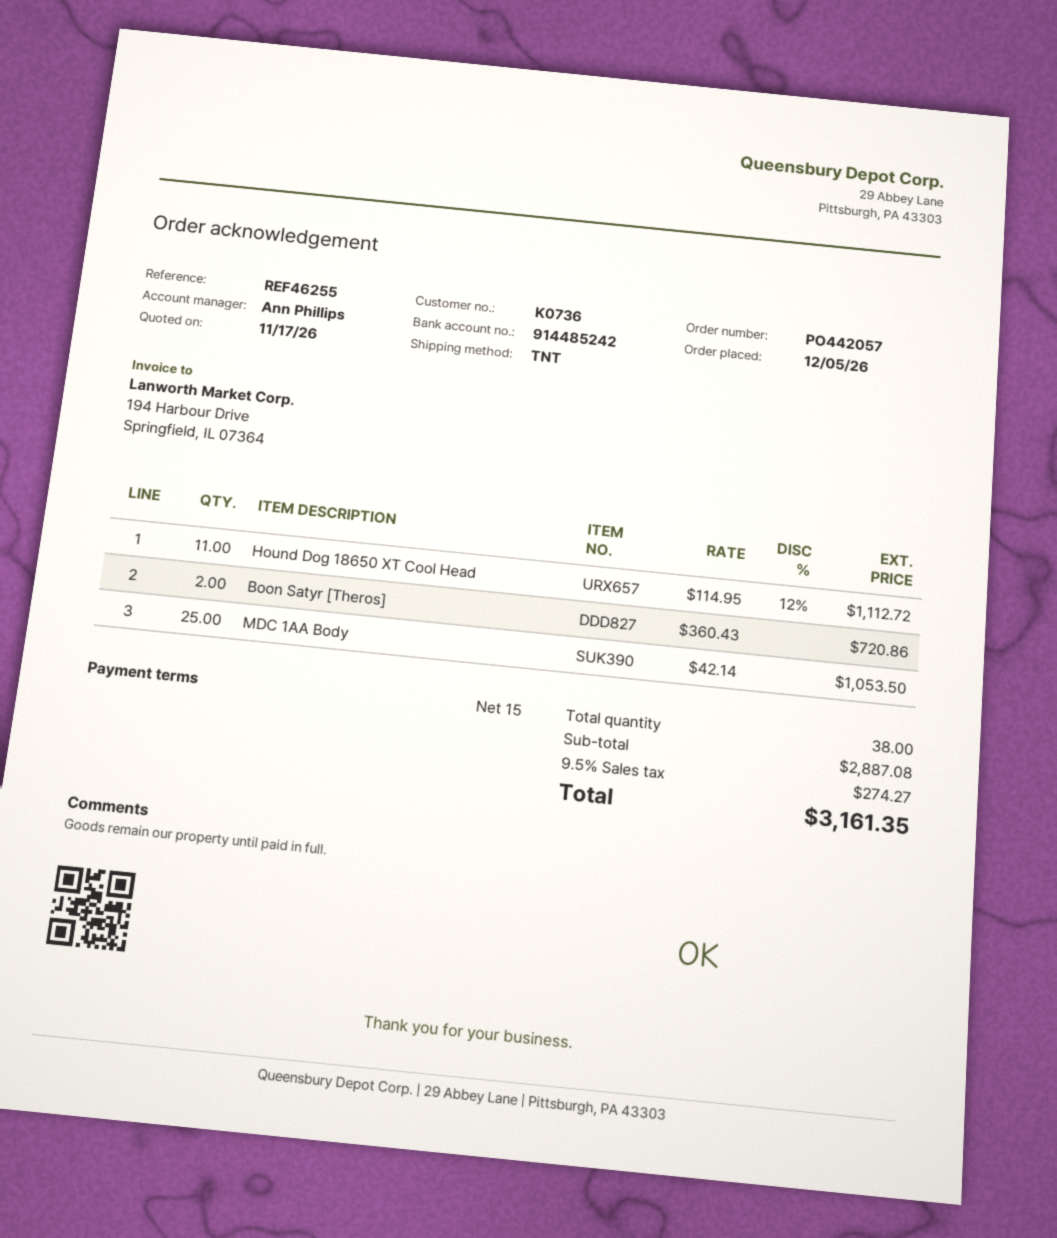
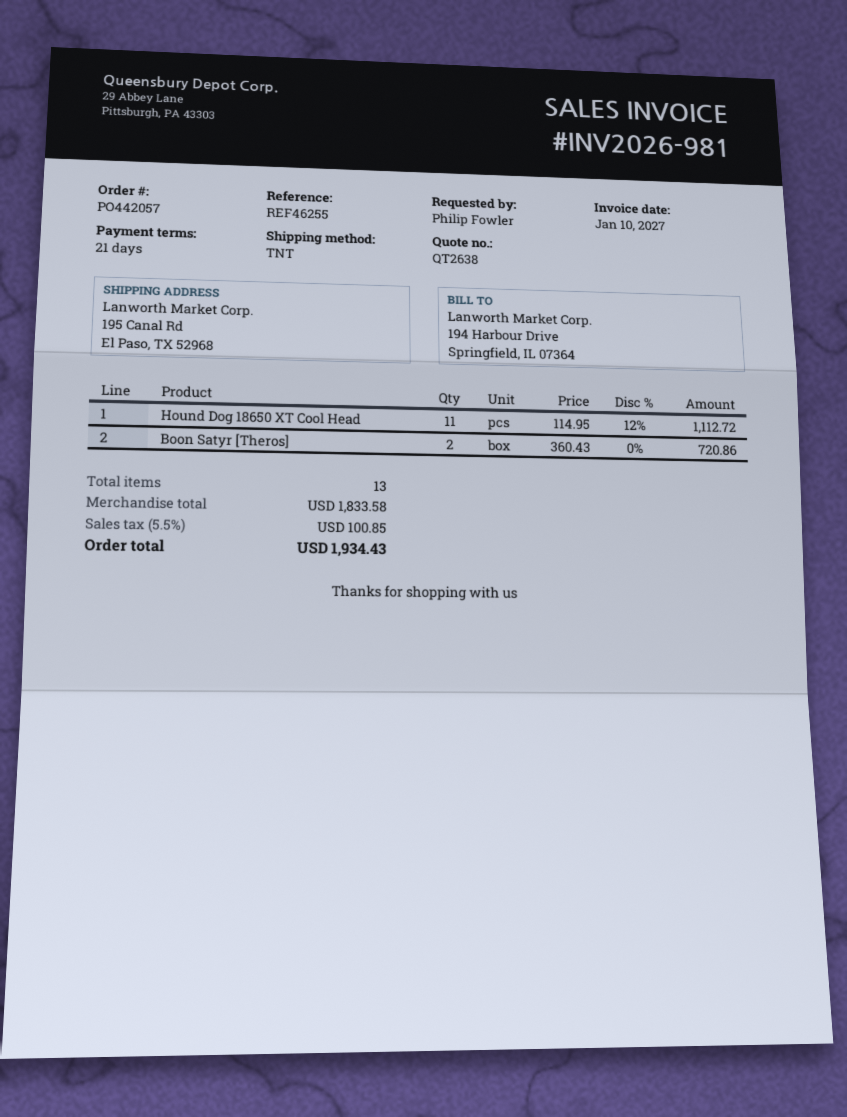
payment terms: 15 days -> 21 days
MDC 1AA Body: 25 x 42.14 = 1053.50 -> none
total quantity: 38 -> 13
subtotal: 2887.08 -> 1833.58
tax: 9.5% = 274.27 -> 5.5% = 100.85
total: 3161.35 -> 1934.43

